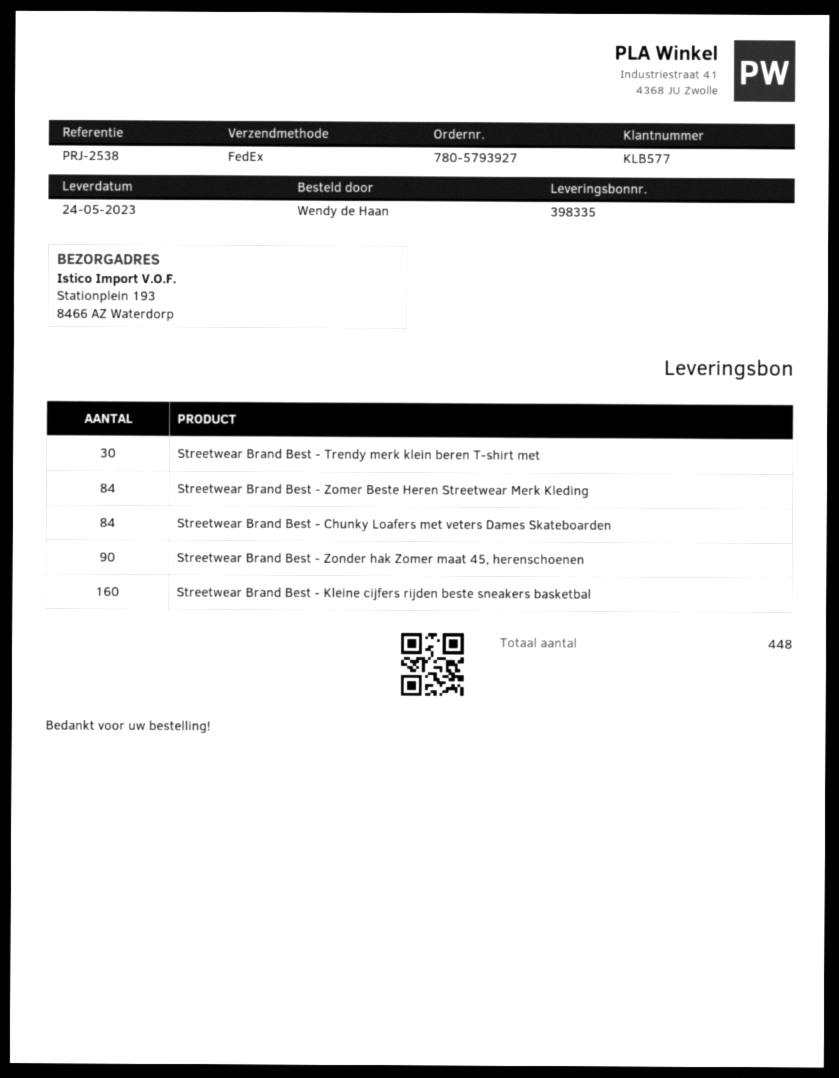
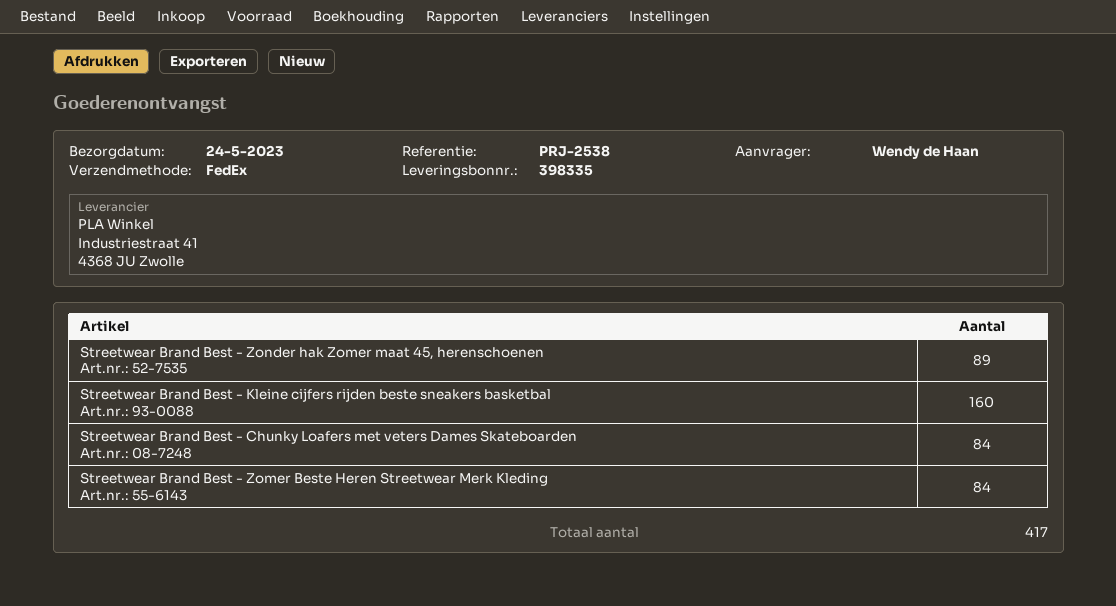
Streetwear Brand Best - Trendy merk klein beren T-shirt met: 30 -> none
Streetwear Brand Best - Zonder hak Zomer maat 45, herenschoenen: 90 -> 89
total quantity: 448 -> 417

